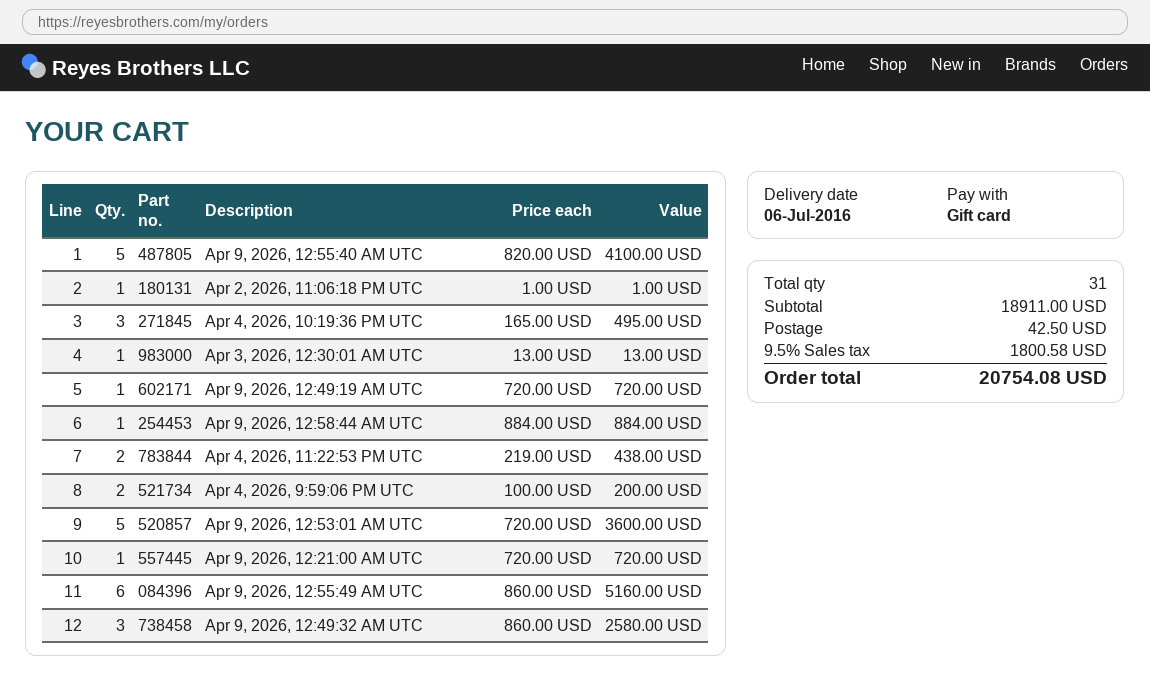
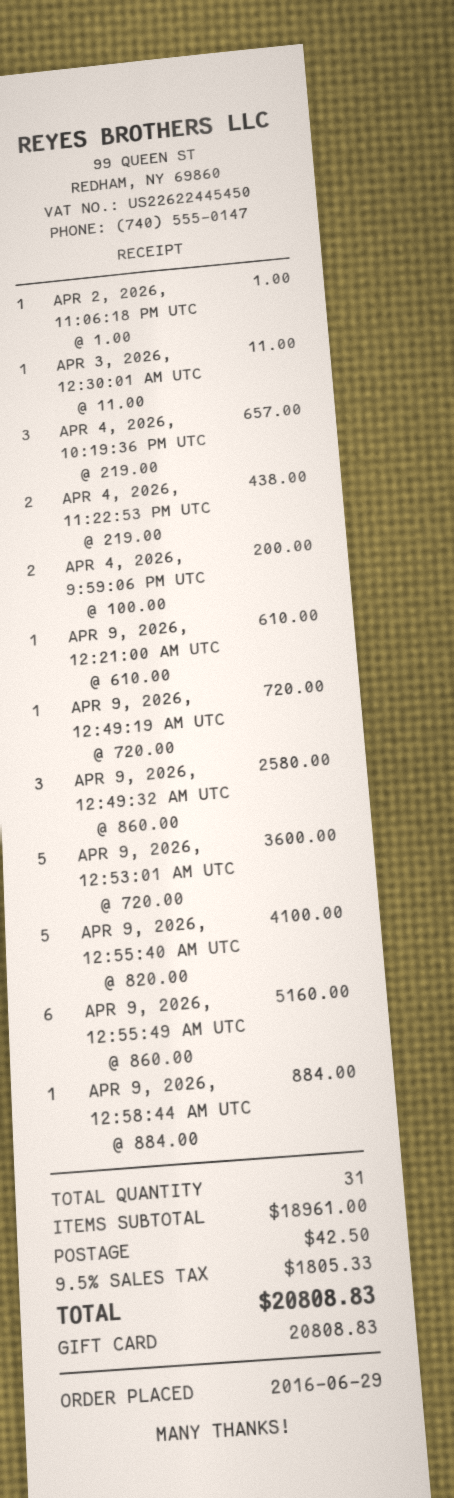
Apr 4, 2026, 10:19:36 PM UTC: 3 x 165.00 = 495.00 -> 3 x 219.00 = 657.00
Apr 3, 2026, 12:30:01 AM UTC: 1 x 13.00 = 13.00 -> 1 x 11.00 = 11.00
Apr 9, 2026, 12:21:00 AM UTC: 1 x 720.00 = 720.00 -> 1 x 610.00 = 610.00
subtotal: 18911.00 -> 18961.00
tax: 9.5% = 1800.58 -> 9.5% = 1805.33
total: 20754.08 -> 20808.83

